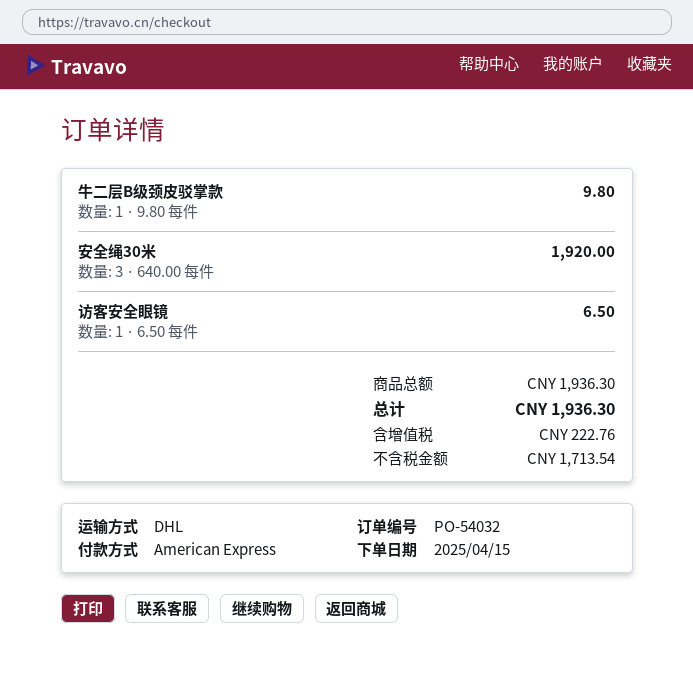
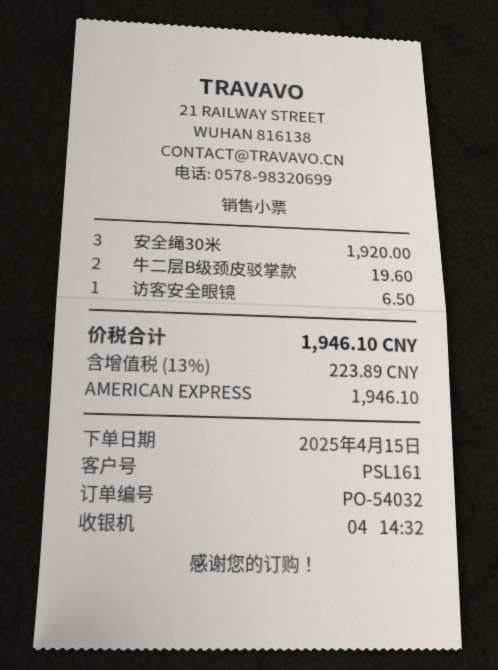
牛二层B级颈皮驳掌款: 1 for 9.80 -> 2 for 19.60
tax: 222.76 -> 223.89
total: 1936.30 -> 1946.10

